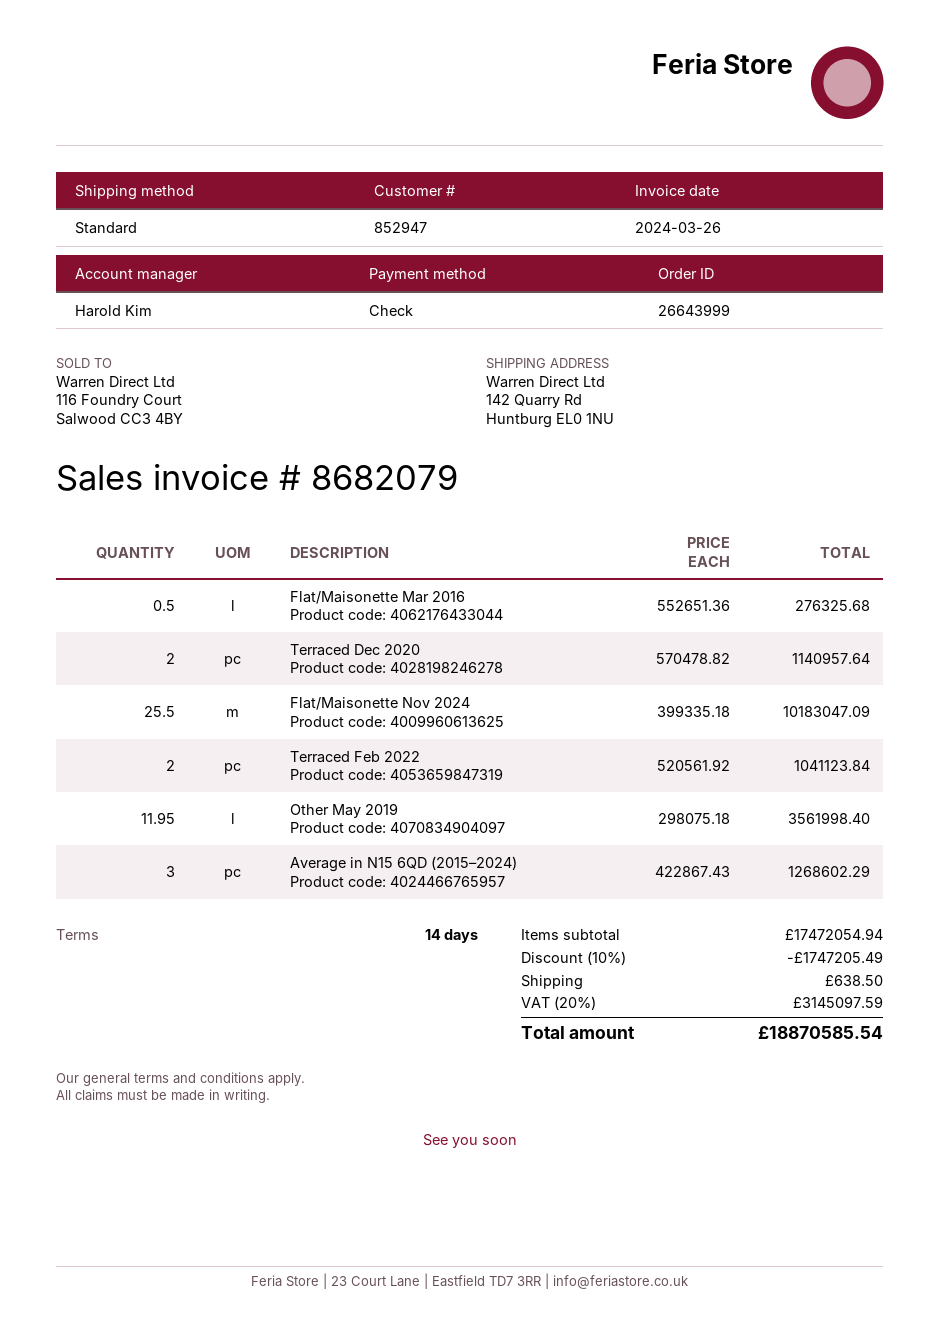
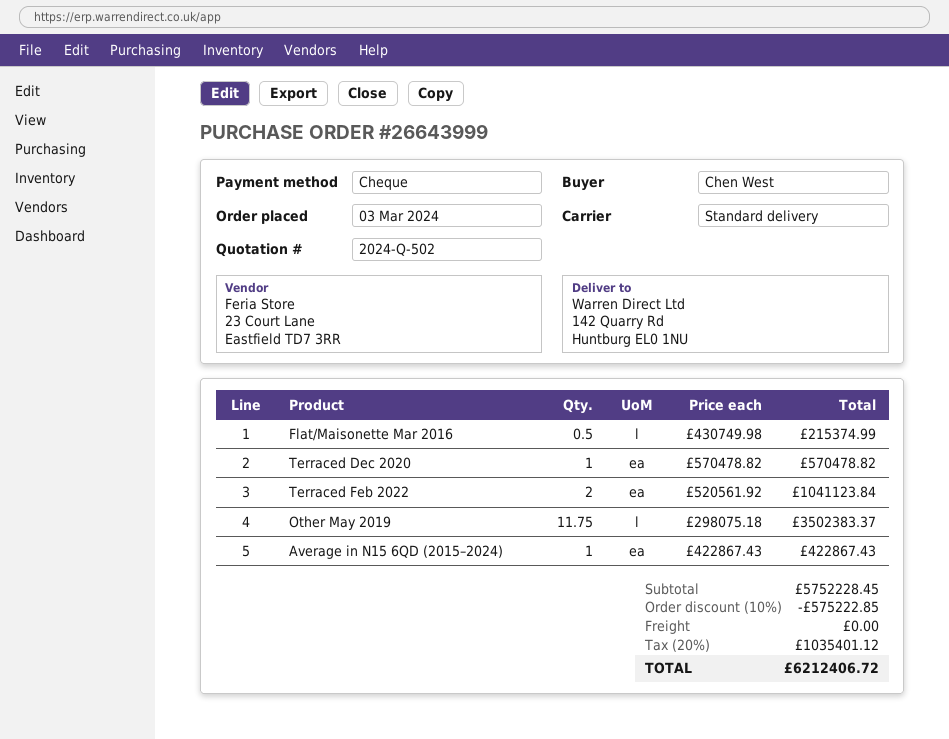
Flat/Maisonette Mar 2016: 0.5 x 552651.36 = 276325.68 -> 0.5 x 430749.98 = 215374.99
Terraced Dec 2020: 2 x 570478.82 = 1140957.64 -> 1 x 570478.82 = 570478.82
Flat/Maisonette Nov 2024: 25.5 x 399335.18 = 10183047.09 -> none
Other May 2019: 11.95 x 298075.18 = 3561998.40 -> 11.75 x 298075.18 = 3502383.37
Average in N15 6QD (2015–2024): 3 x 422867.43 = 1268602.29 -> 1 x 422867.43 = 422867.43
subtotal: 17472054.94 -> 5752228.45
discount: 10% = 1747205.49 -> 10% = 575222.85
shipping: 638.50 -> 0.00
tax: 20% = 3145097.59 -> 20% = 1035401.12
total: 18870585.54 -> 6212406.72

